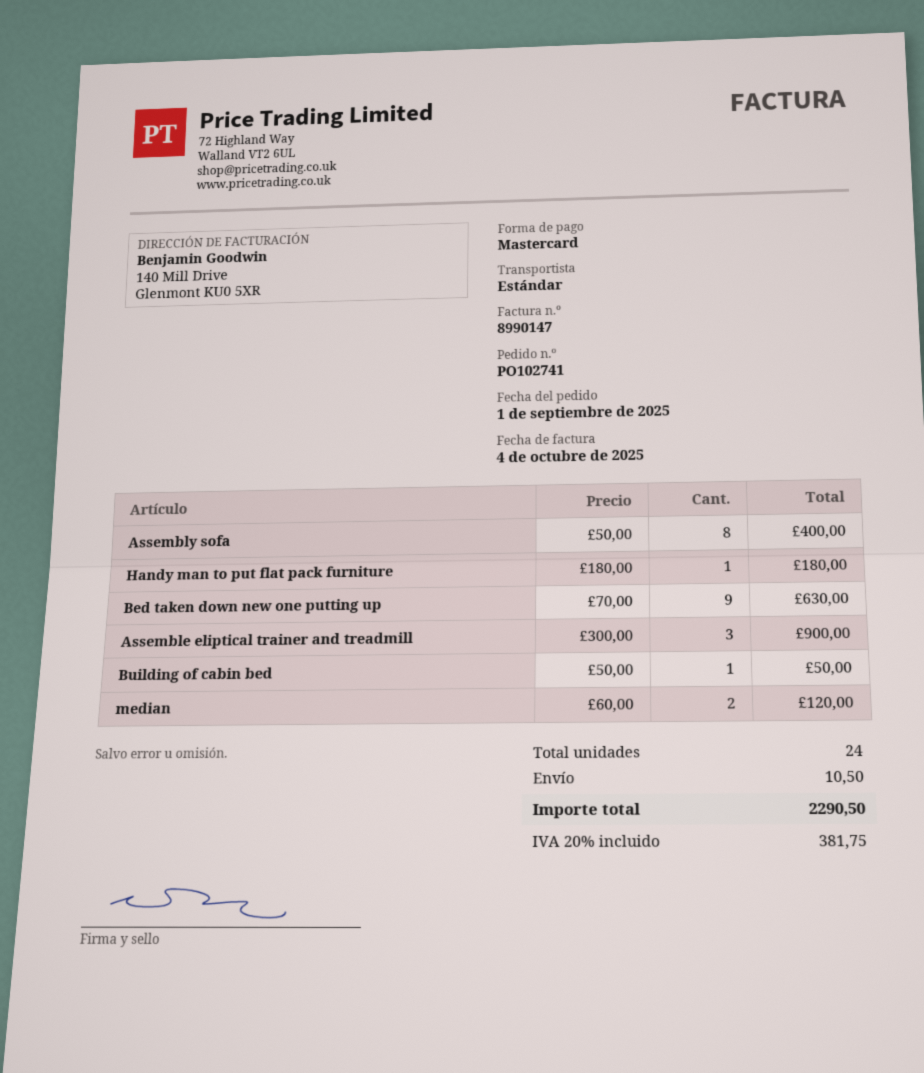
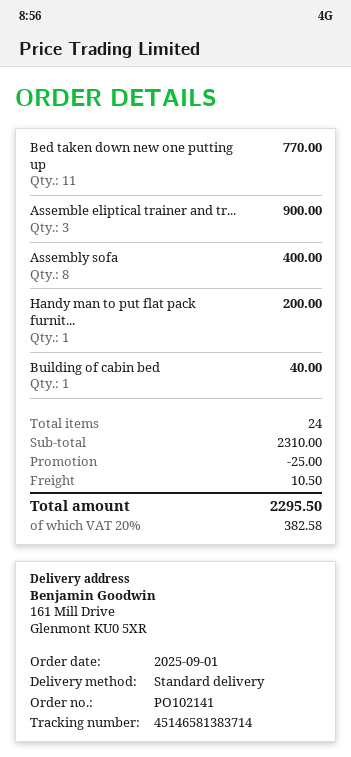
order number: PO102741 -> PO102141
Handy man to put flat pack furniture: 1 for 180.00 -> 1 for 200.00
Bed taken down new one putting up: 9 for 630.00 -> 11 for 770.00
Building of cabin bed: 1 for 50.00 -> 1 for 40.00
median: 2 for 120.00 -> none
discount: none -> 25.00
tax: 20% = 381.75 -> 20% = 382.58
total: 2290.50 -> 2295.50

